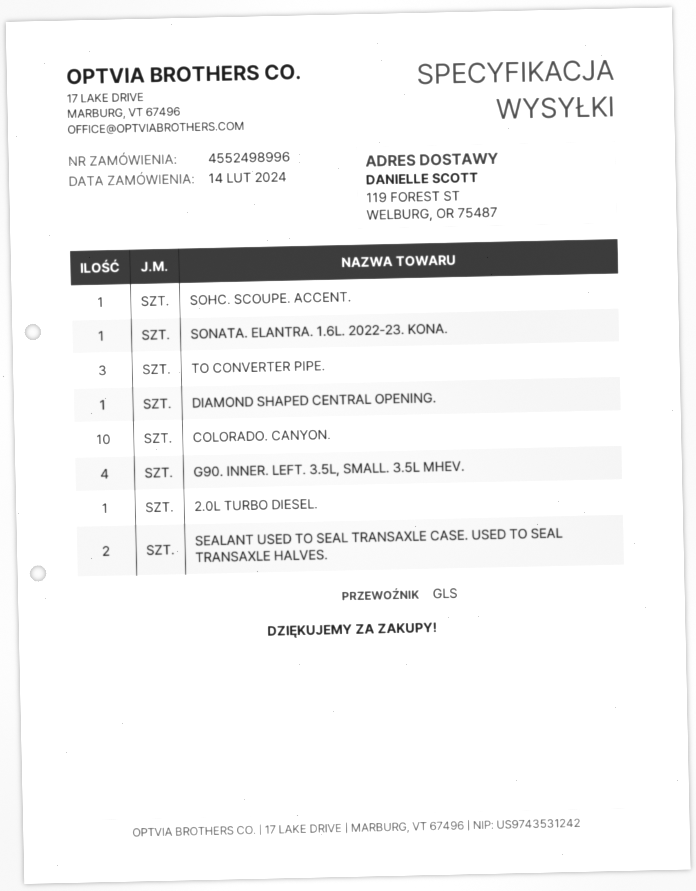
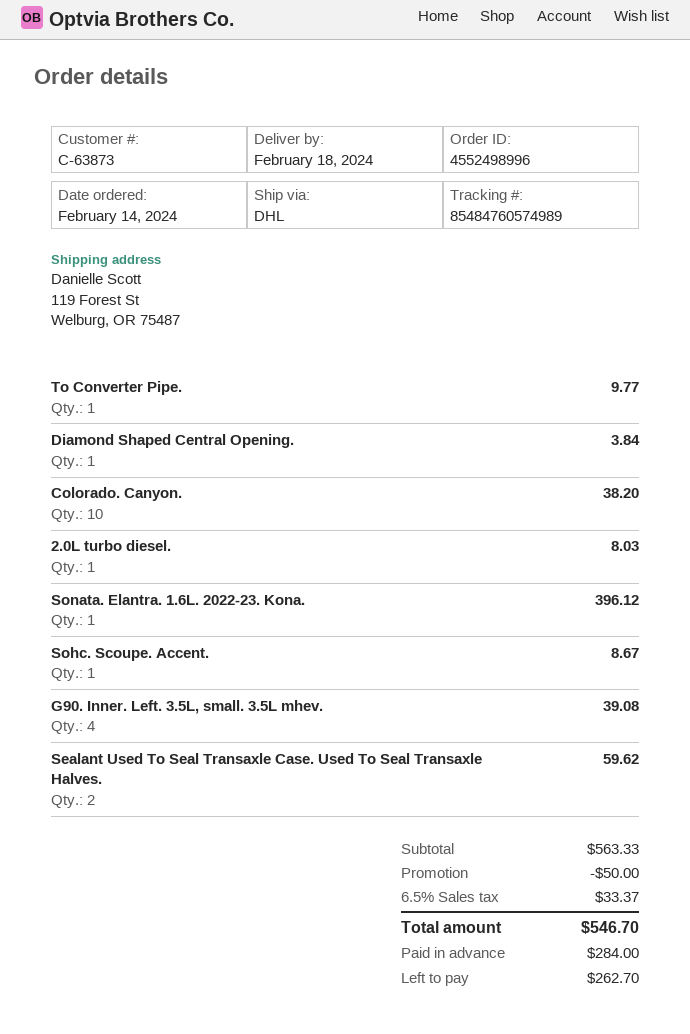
shipping method: GLS -> DHL
TO CONVERTER PIPE.: 3 -> 1

